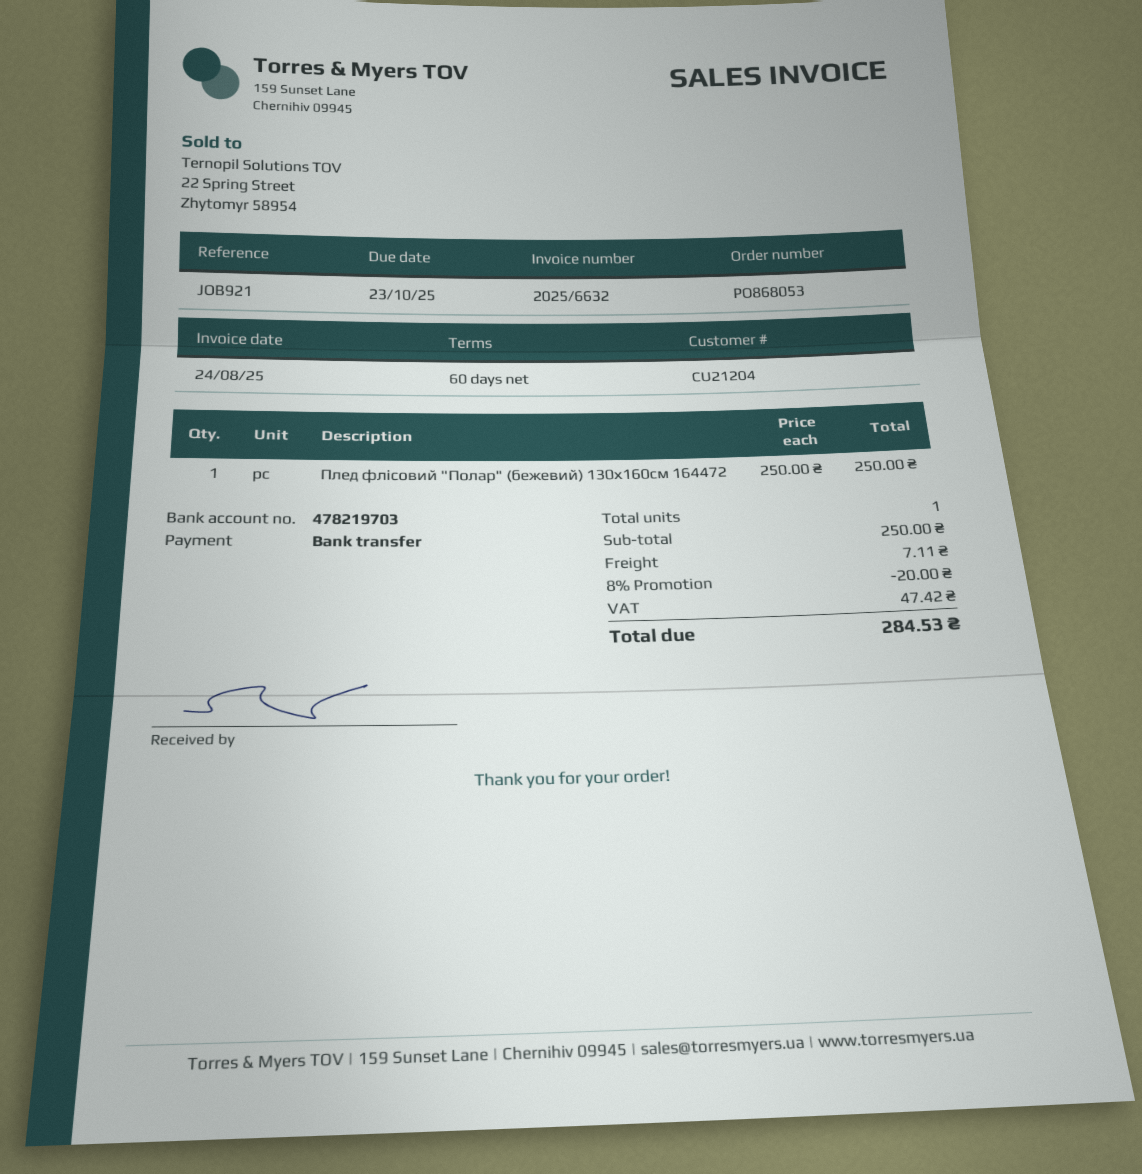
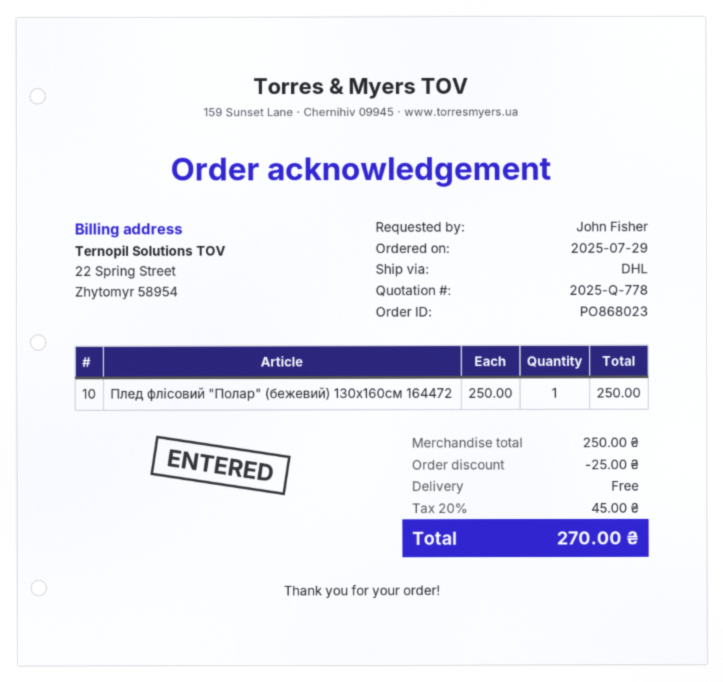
order number: PO868053 -> PO868023
discount: 20.00 -> 25.00
shipping: 7.11 -> 0.00
tax: 47.42 -> 45.00
total: 284.53 -> 270.00

